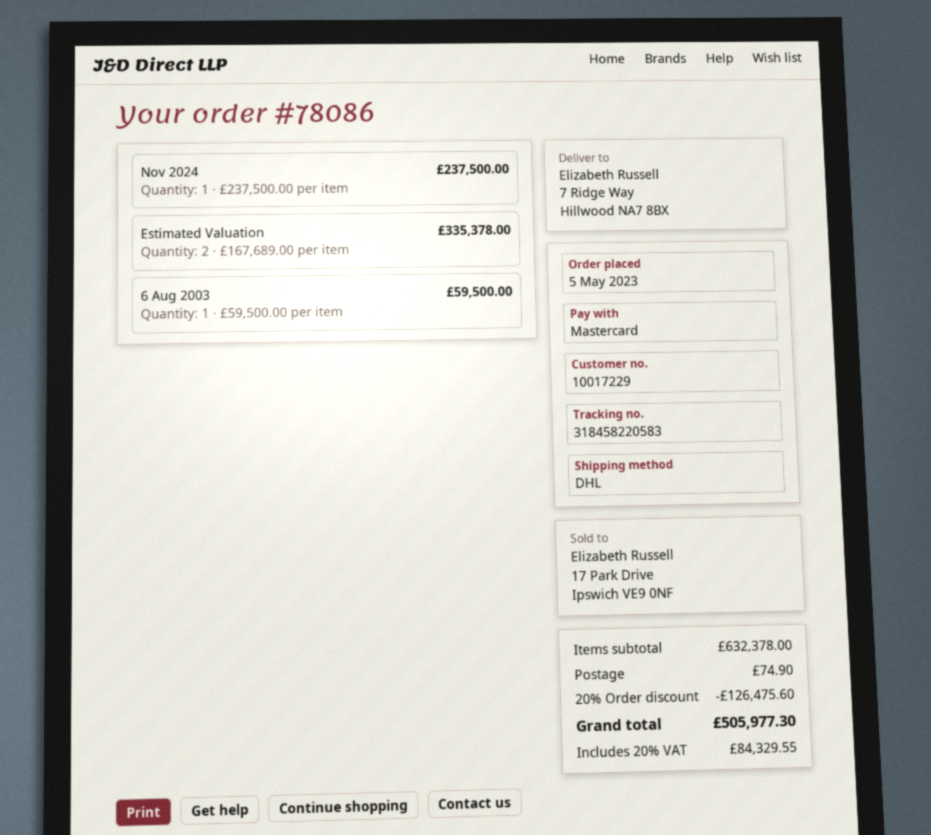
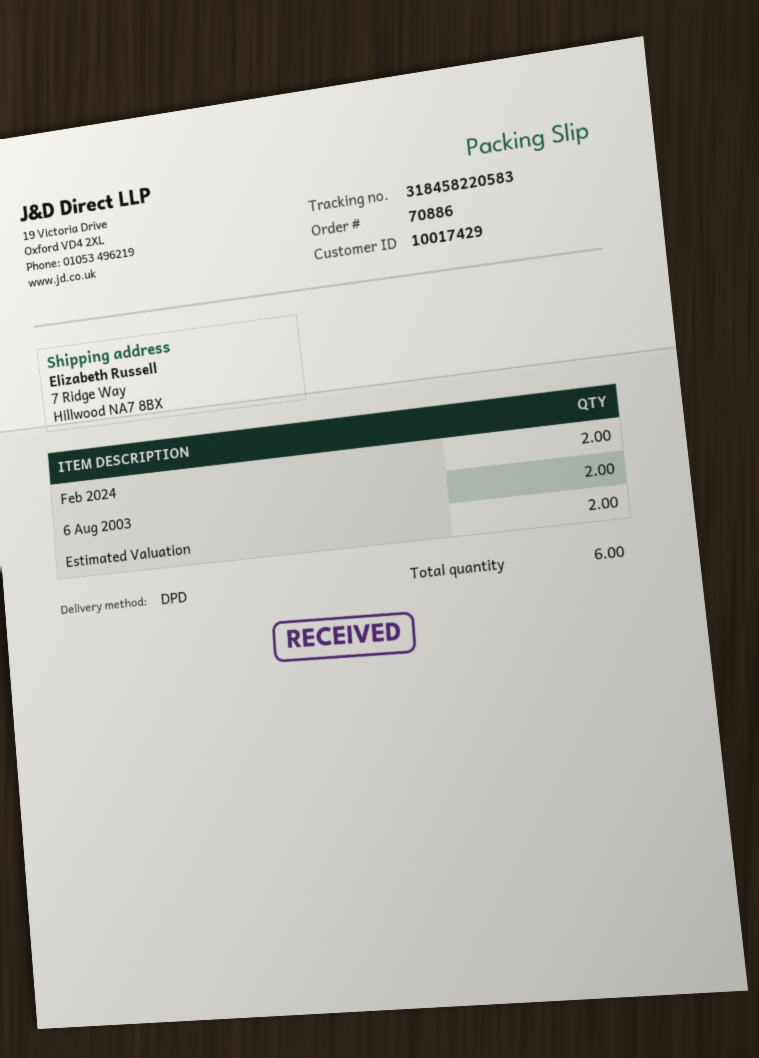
order number: 78086 -> 70886
customer number: 10017229 -> 10017429
shipping method: DHL -> DPD
Nov 2024: 1 -> none
6 Aug 2003: 1 -> 2
Feb 2024: none -> 2

